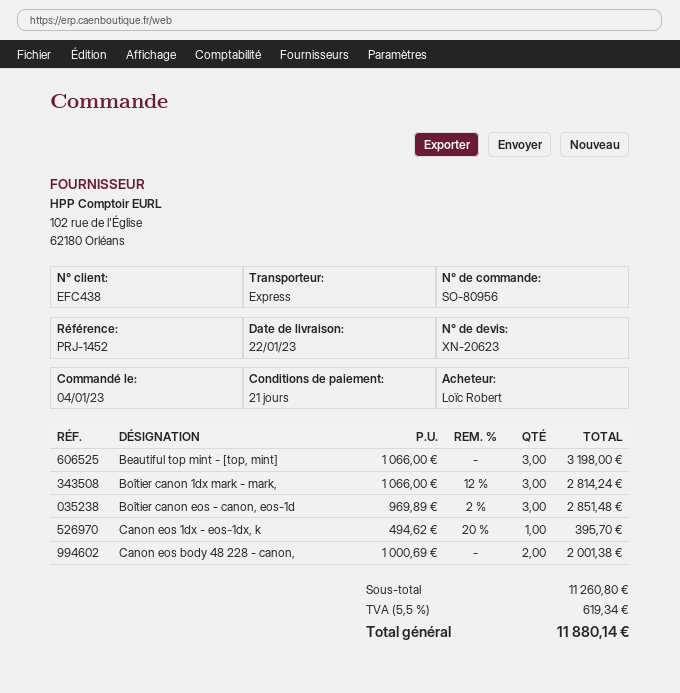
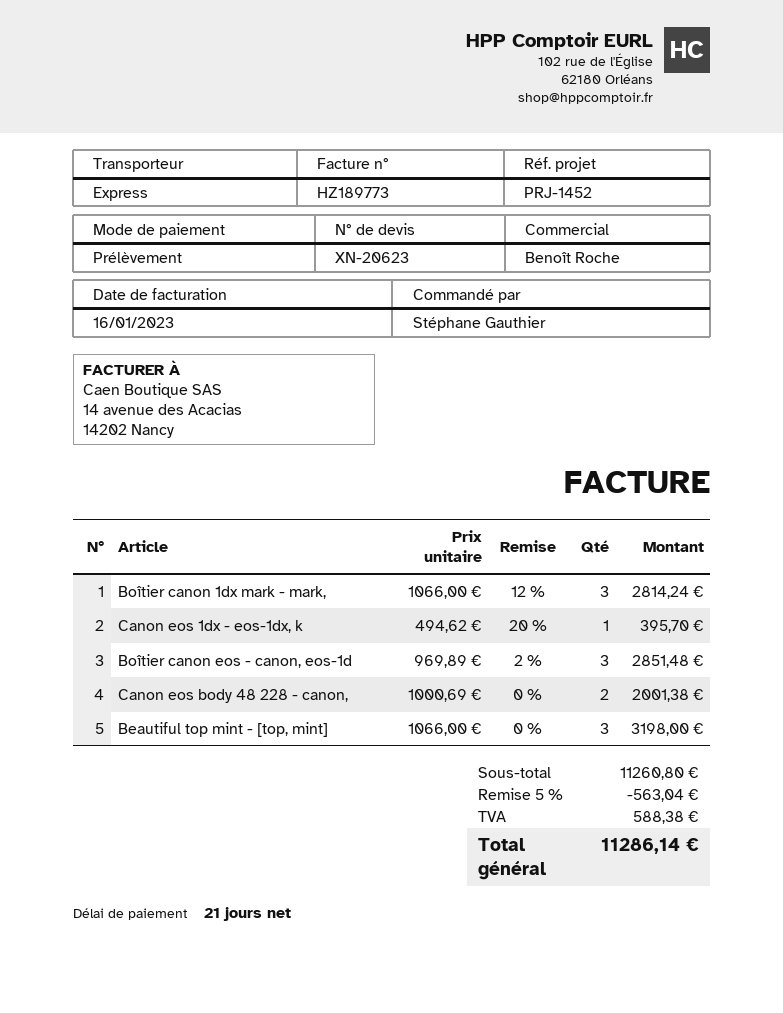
ordered by: Loïc Robert -> Stéphane Gauthier
discount: none -> 5% = 563.04
tax: 619.34 -> 588.38
total: 11880.14 -> 11286.14

